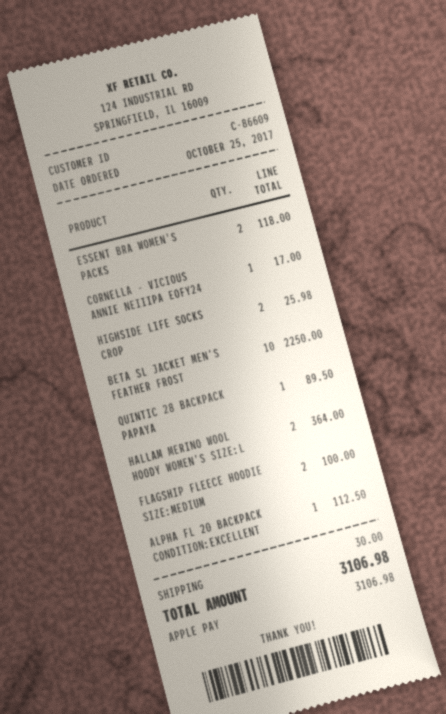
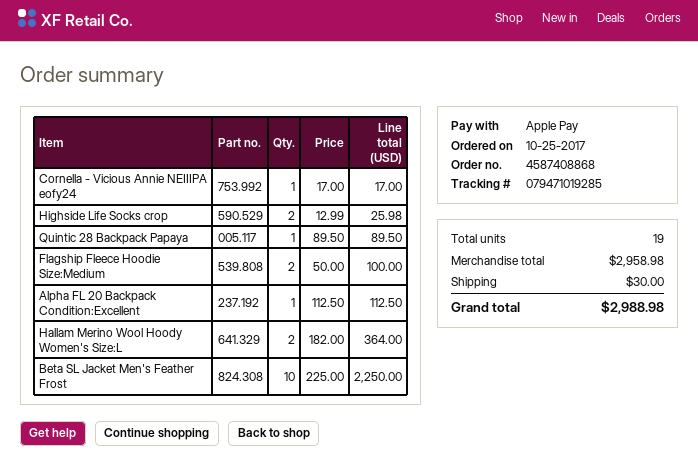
ESSENT BRA WOMEN'S PACKS: 2 for 118.00 -> none
total: 3106.98 -> 2988.98

